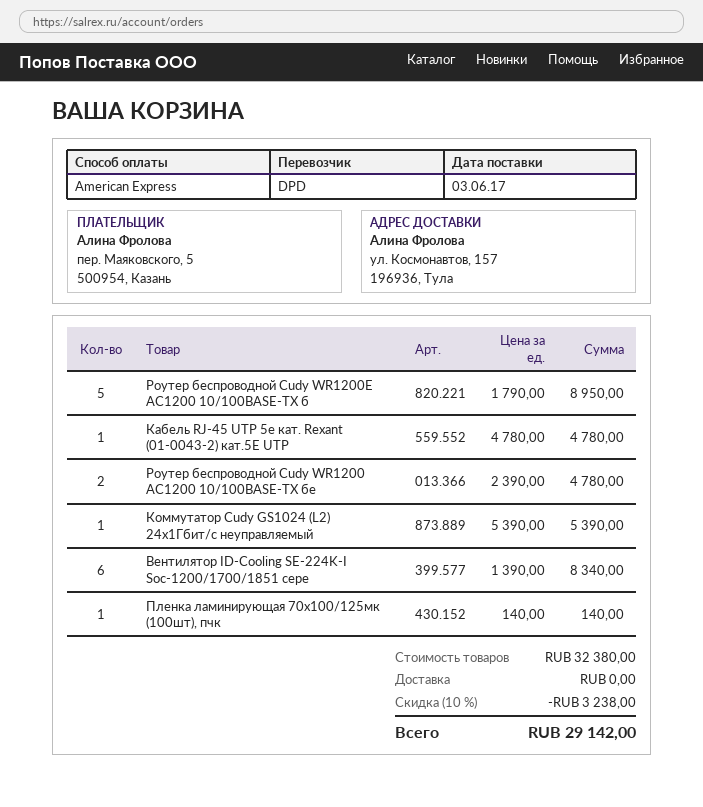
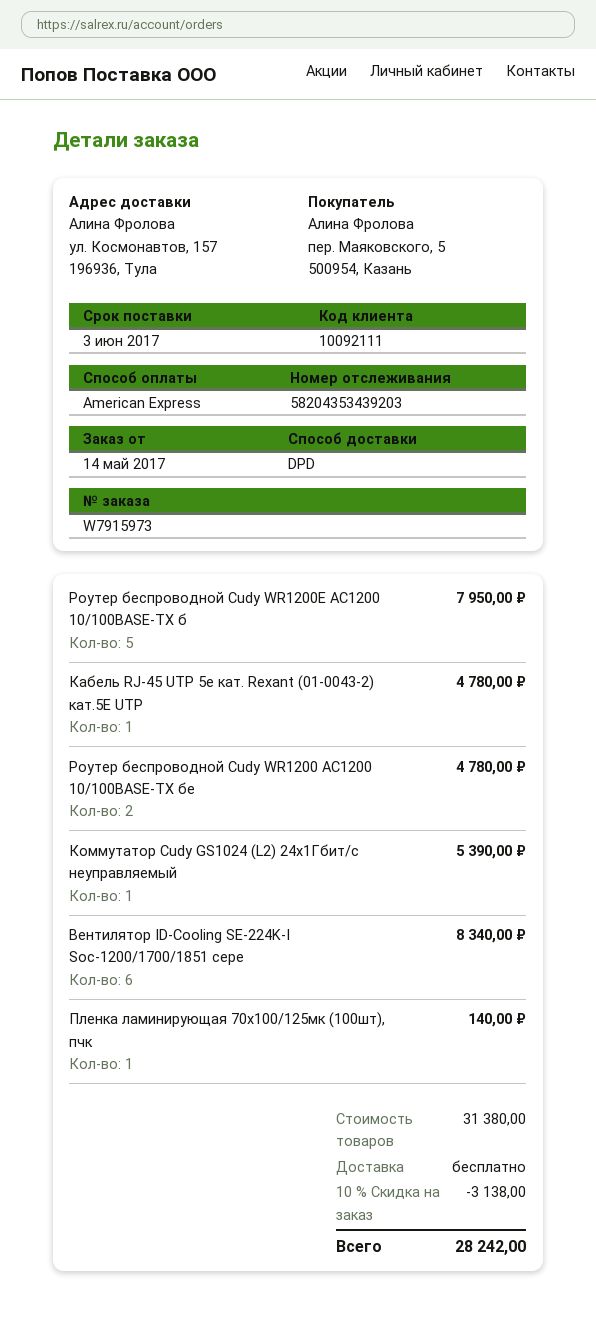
Роутер беспроводной Cudy WR1200E AC1200 10/100BASE-TX б: 5 for 8950.00 -> 5 for 7950.00
subtotal: 32380.00 -> 31380.00
discount: 10% = 3238.00 -> 10% = 3138.00
total: 29142.00 -> 28242.00

